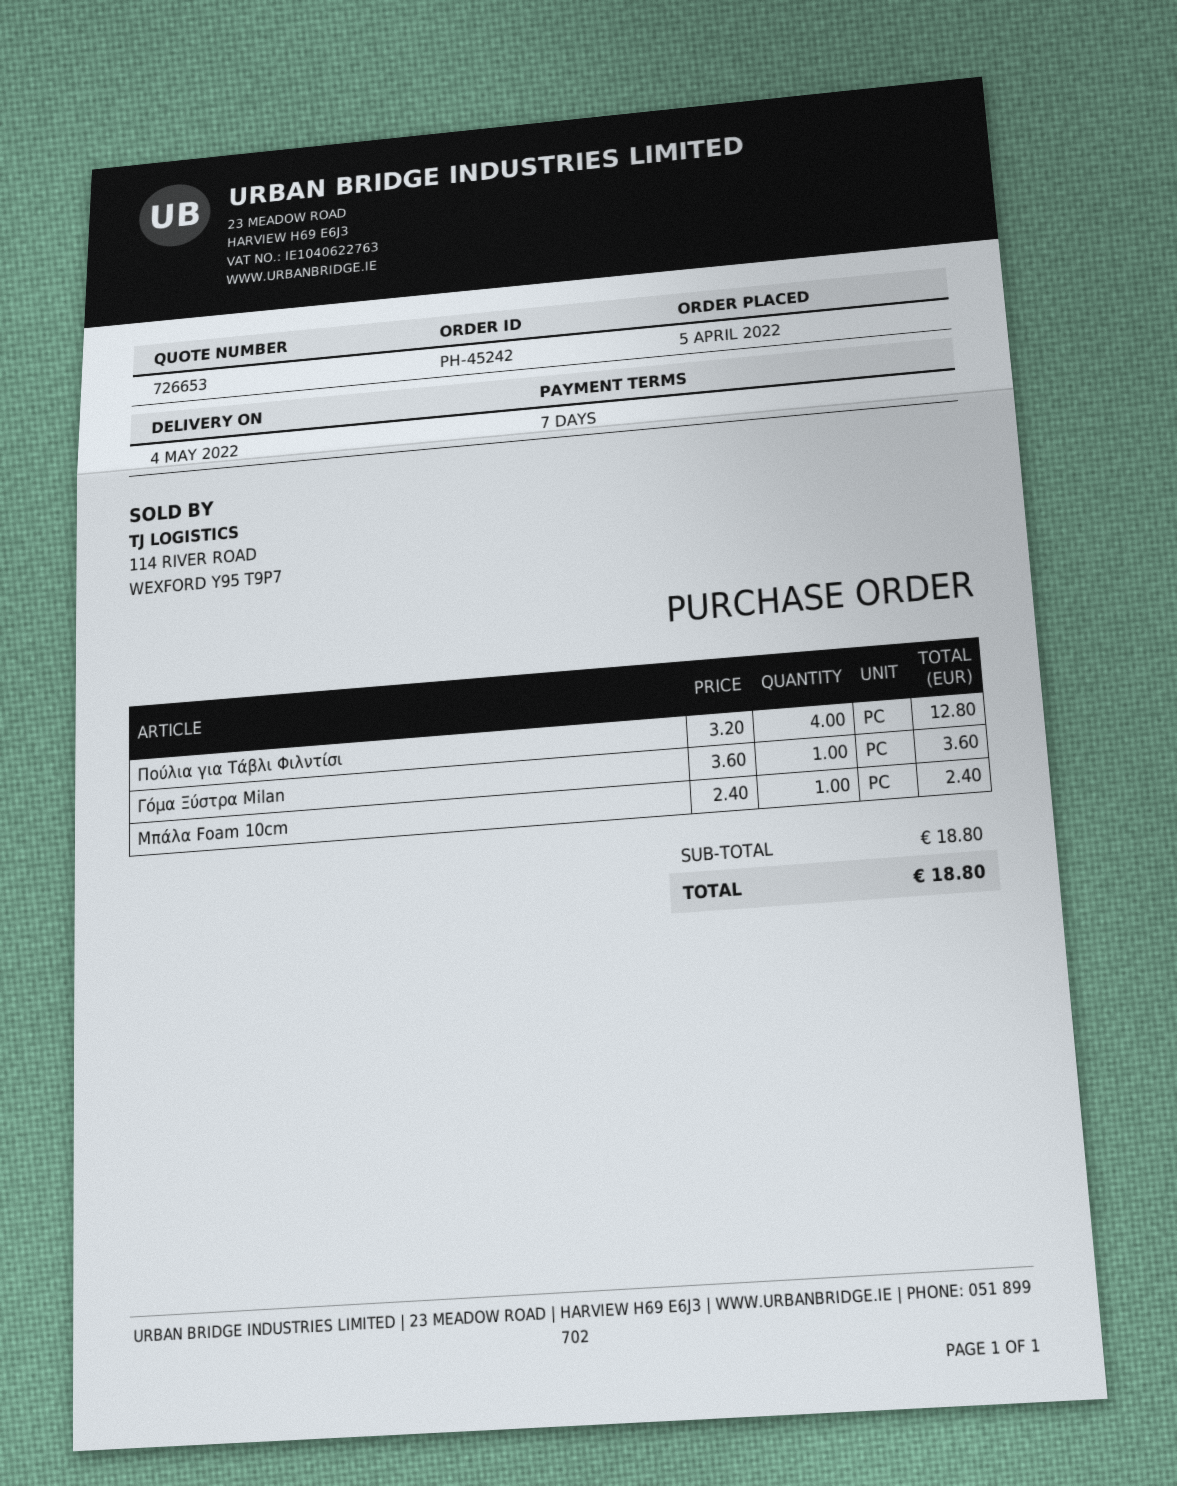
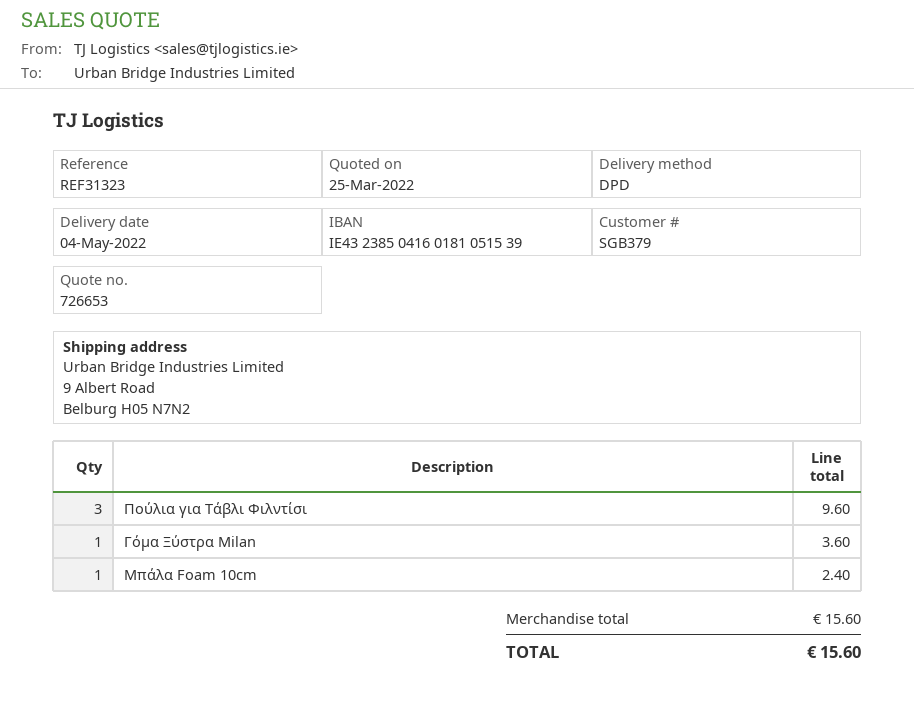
Πούλια για Τάβλι Φιλντίσι: 4 for 12.80 -> 3 for 9.60
subtotal: 18.80 -> 15.60
total: 18.80 -> 15.60

